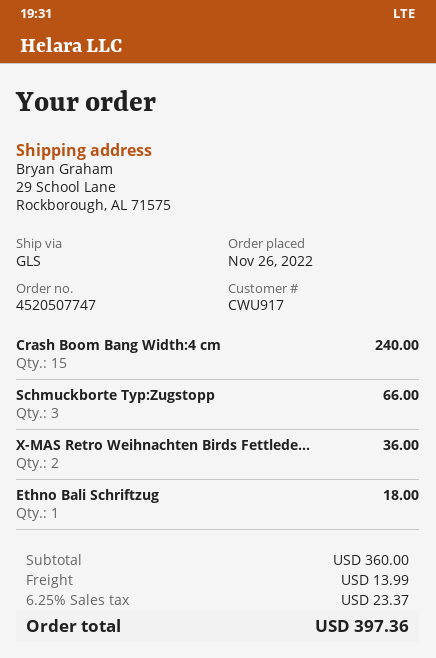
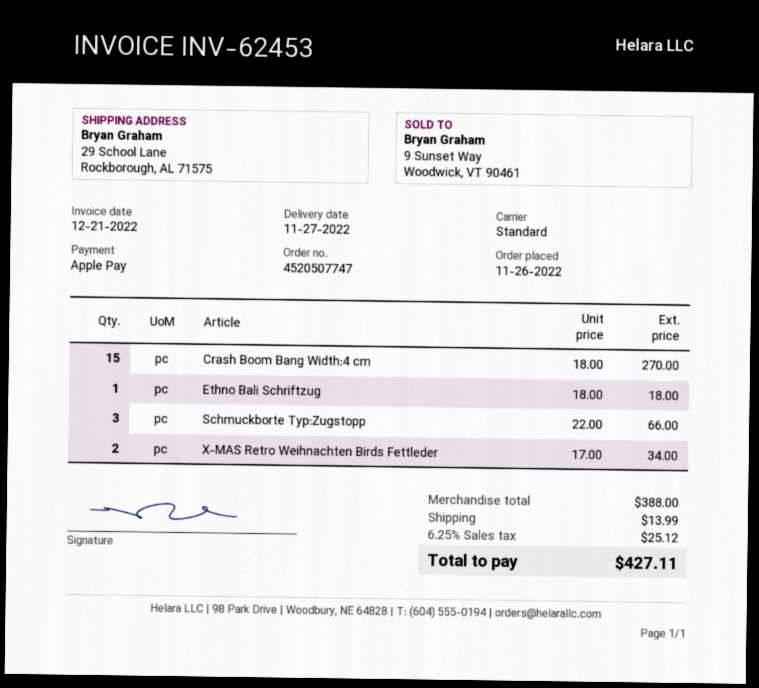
shipping method: GLS -> standard
Crash Boom Bang Width:4 cm: 15 for 240.00 -> 15 for 270.00
X-MAS Retro Weihnachten Birds Fettlede...: 2 for 36.00 -> 2 for 34.00
subtotal: 360.00 -> 388.00
tax: 6.25% = 23.37 -> 6.25% = 25.12
total: 397.36 -> 427.11

